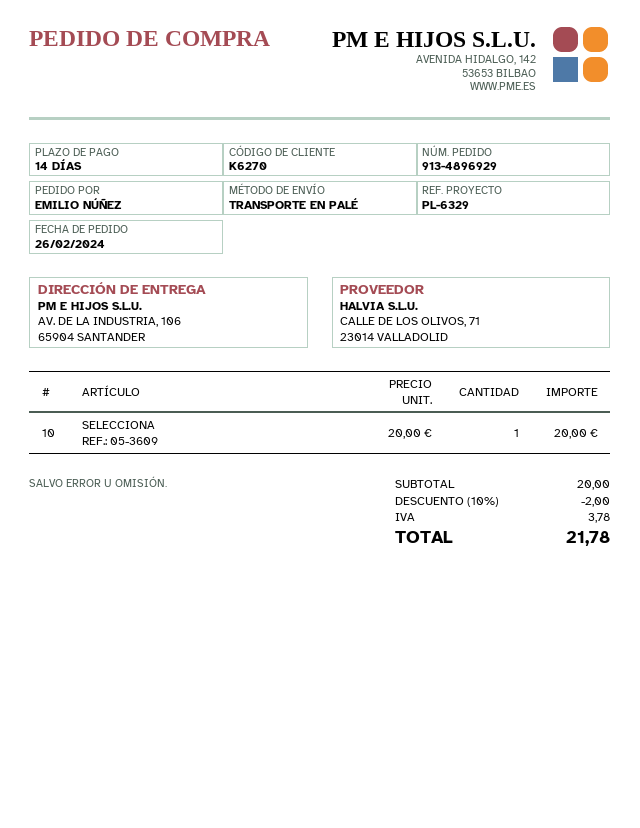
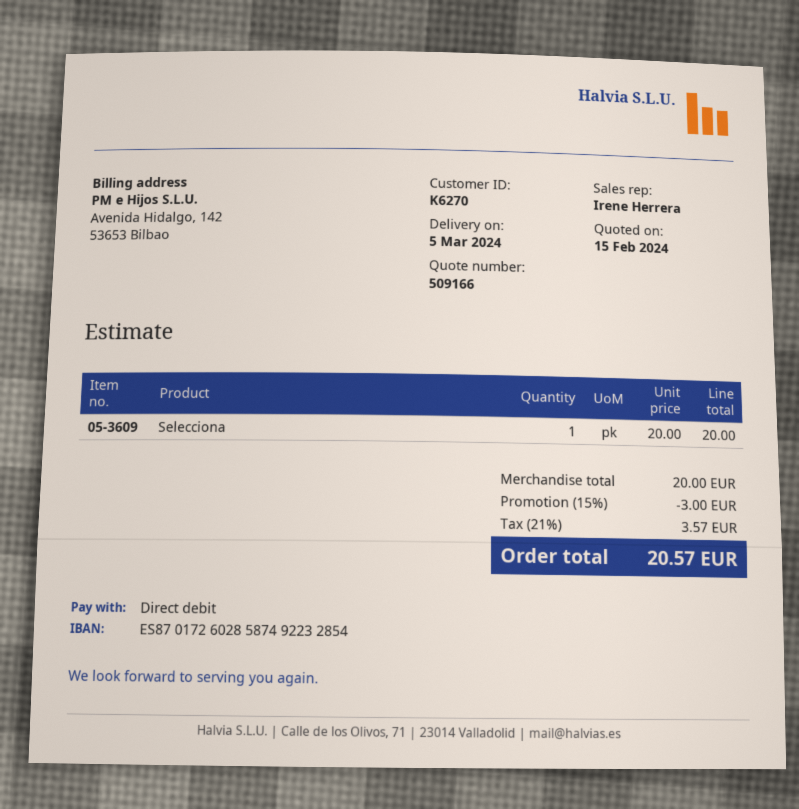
discount: 10% = 2.00 -> 15% = 3.00
tax: 3.78 -> 3.57
total: 21.78 -> 20.57

